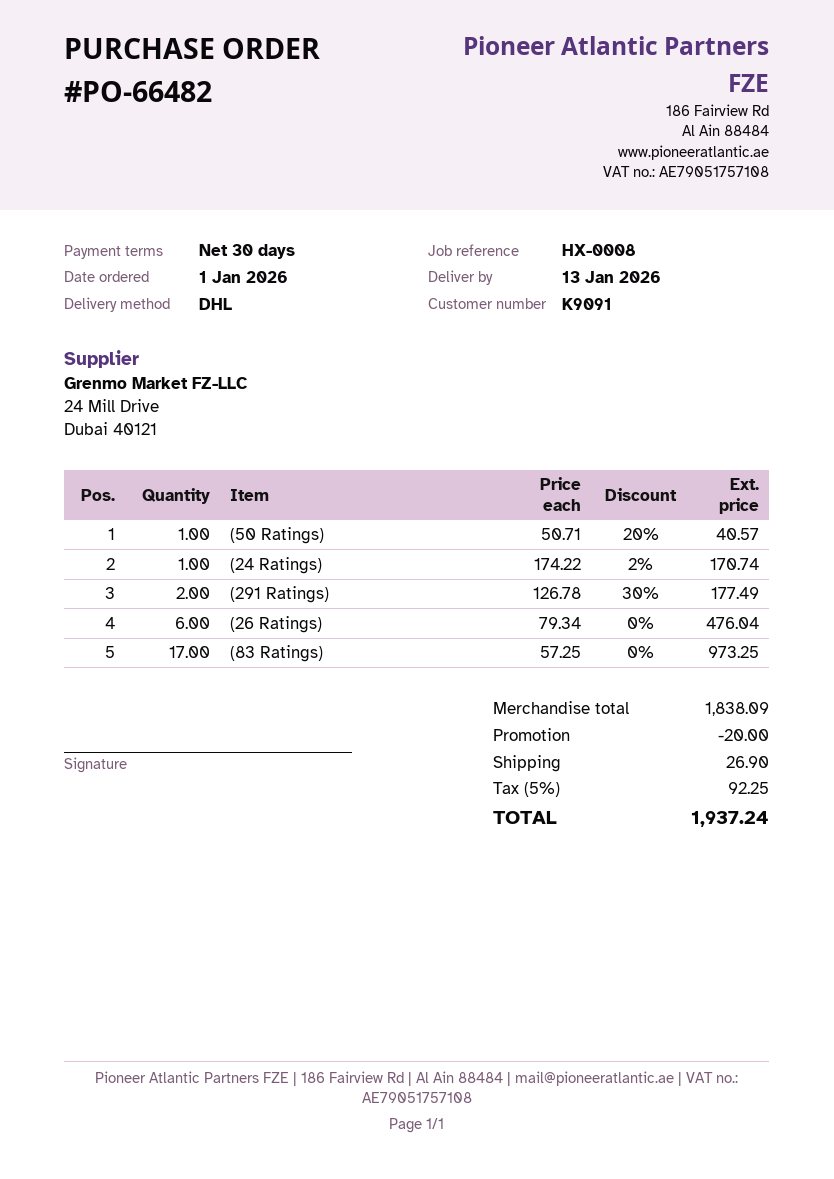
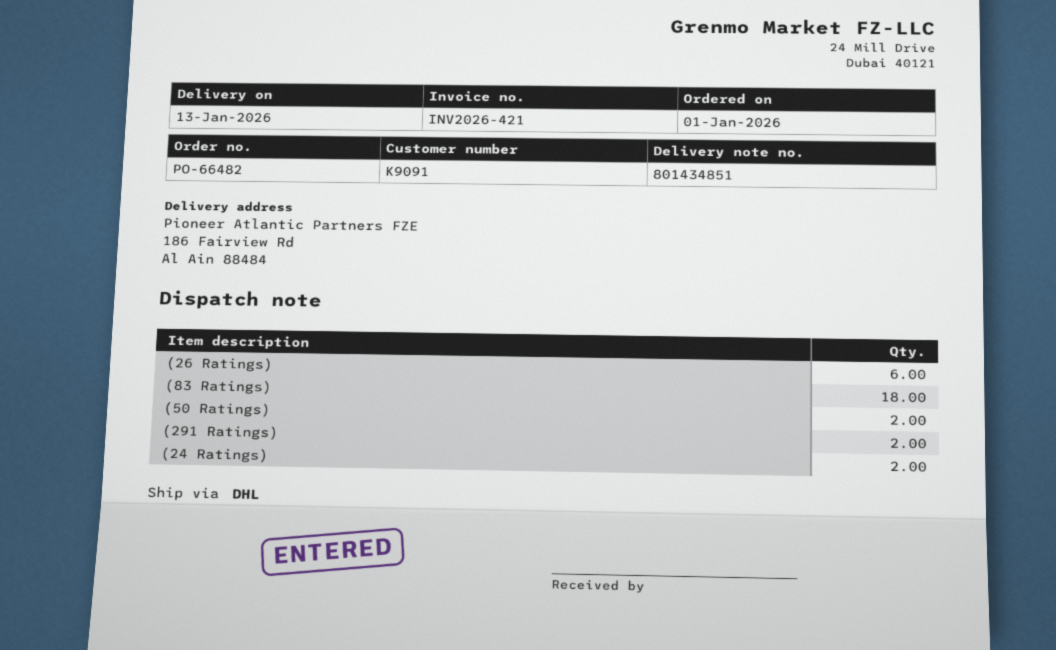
(50 Ratings): 1 -> 2
(24 Ratings): 1 -> 2
(83 Ratings): 17 -> 18

